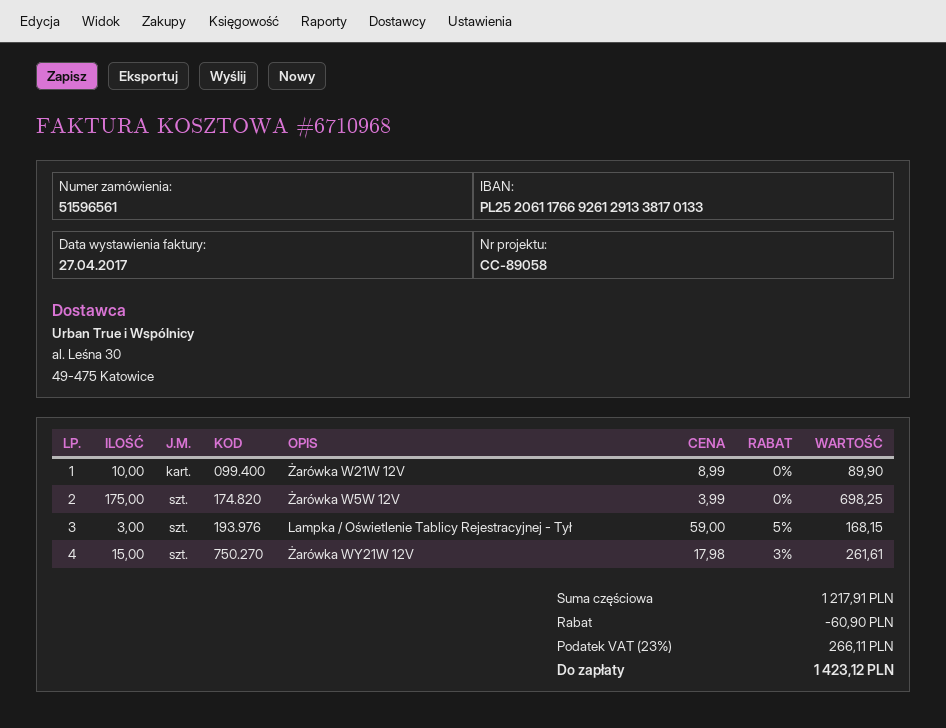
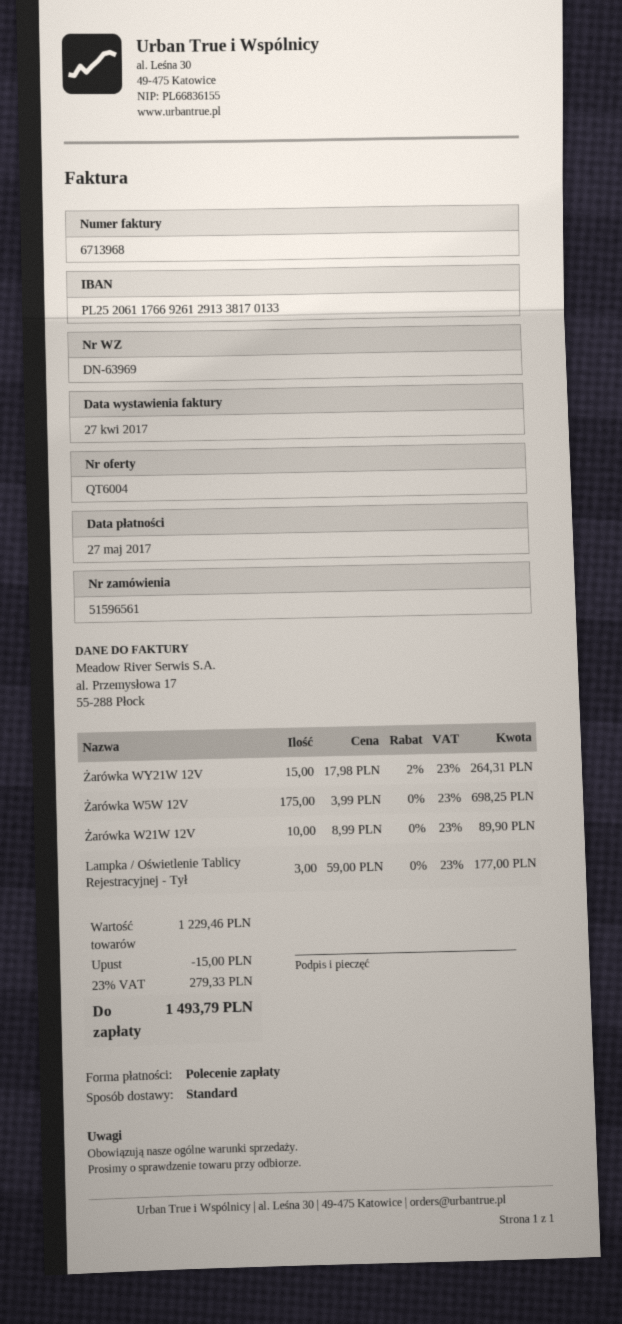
invoice number: 6710968 -> 6713968
Lampka / Oświetlenie Tablicy Rejestracyjnej - Tył: 3 x 59.00 - 5% = 168.15 -> 3 x 59.00 = 177.00
Żarówka WY21W 12V: 15 x 17.98 - 3% = 261.61 -> 15 x 17.98 - 2% = 264.31
subtotal: 1217.91 -> 1229.46
discount: 60.90 -> 15.00
tax: 23% = 266.11 -> 23% = 279.33
total: 1423.12 -> 1493.79

